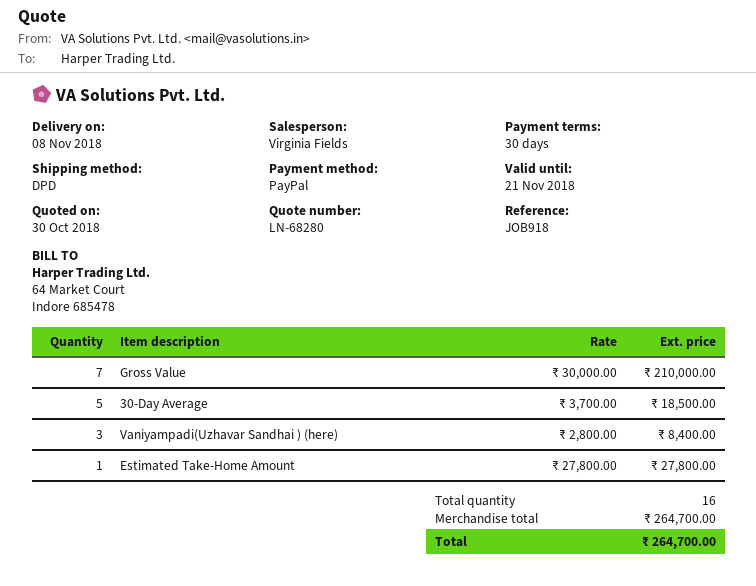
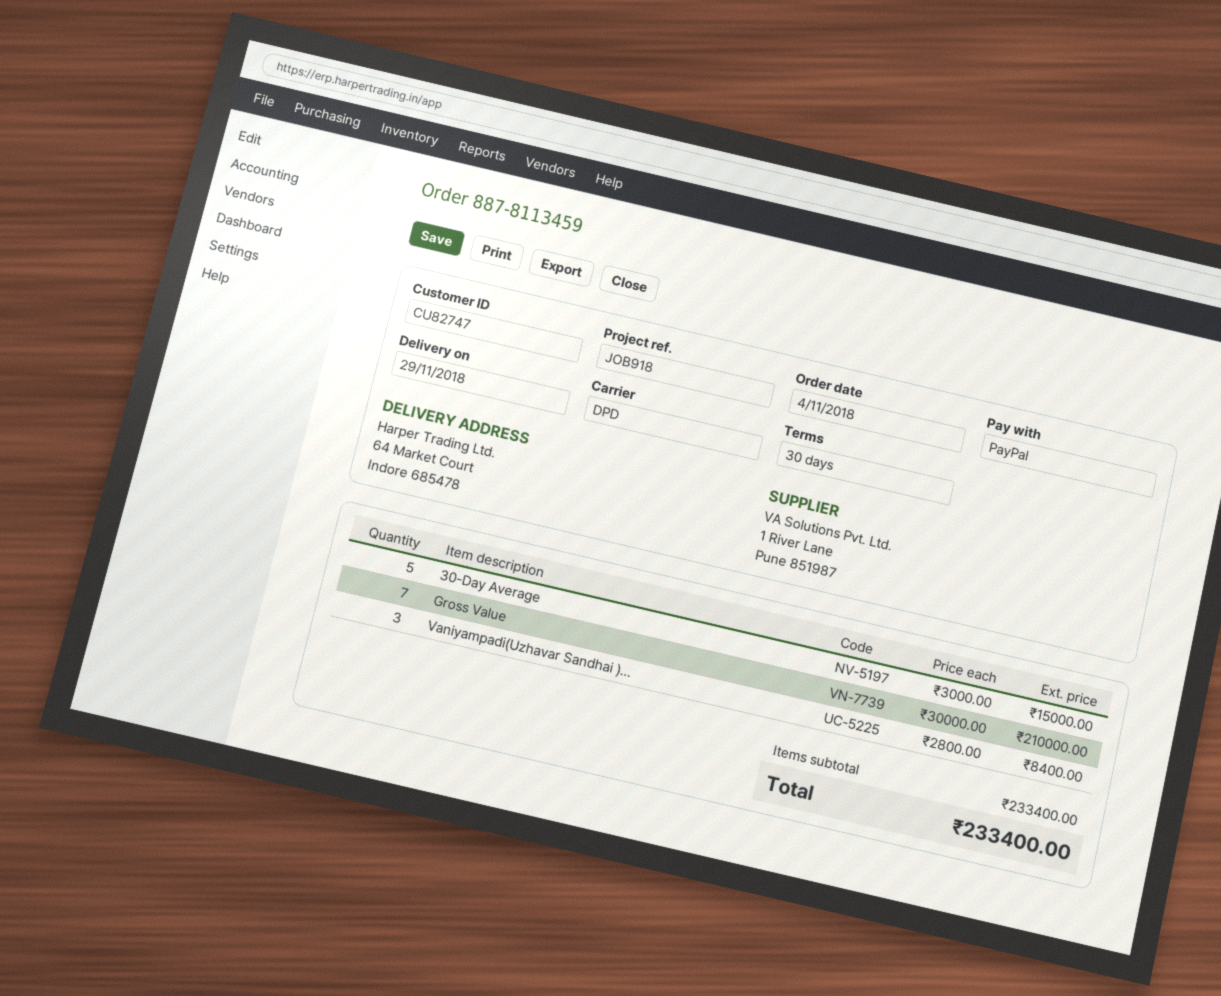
delivery date: 2018-11-08 -> 2018-11-29
30-Day Average: 5 x 3700.00 = 18500.00 -> 5 x 3000.00 = 15000.00
Estimated Take-Home Amount: 1 x 27800.00 = 27800.00 -> none
subtotal: 264700.00 -> 233400.00
total: 264700.00 -> 233400.00

